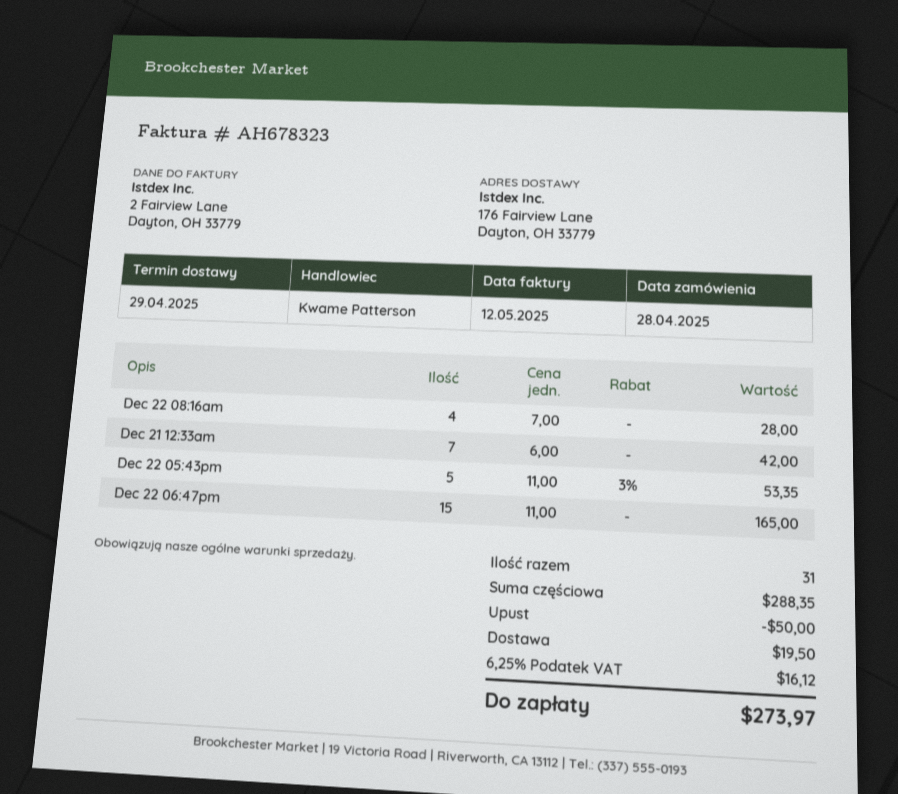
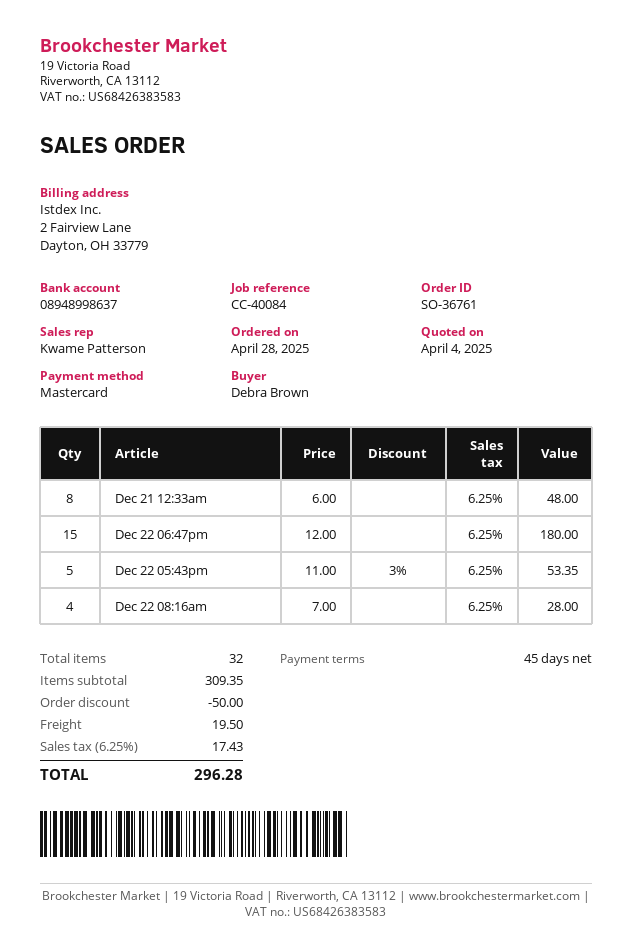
Dec 21 12:33am: 7 x 6.00 = 42.00 -> 8 x 6.00 = 48.00
Dec 22 06:47pm: 15 x 11.00 = 165.00 -> 15 x 12.00 = 180.00
total quantity: 31 -> 32
subtotal: 288.35 -> 309.35
tax: 6.25% = 16.12 -> 6.25% = 17.43
total: 273.97 -> 296.28

